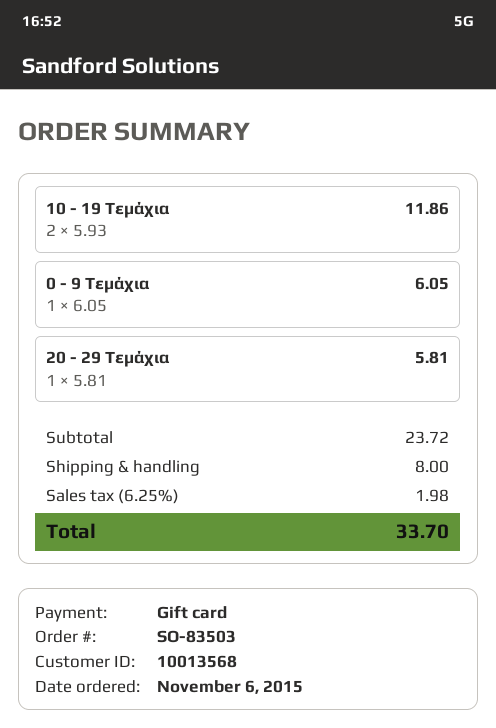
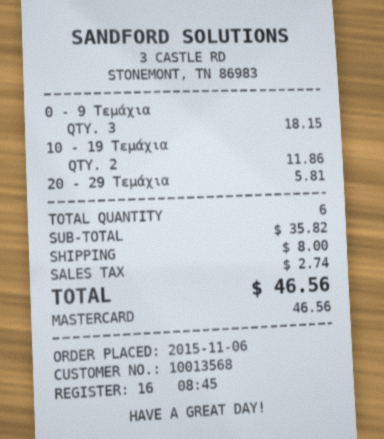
payment method: gift card -> Mastercard
0 - 9 Τεμάχια: 1 for 6.05 -> 3 for 18.15
subtotal: 23.72 -> 35.82
tax: 1.98 -> 2.74
total: 33.70 -> 46.56

